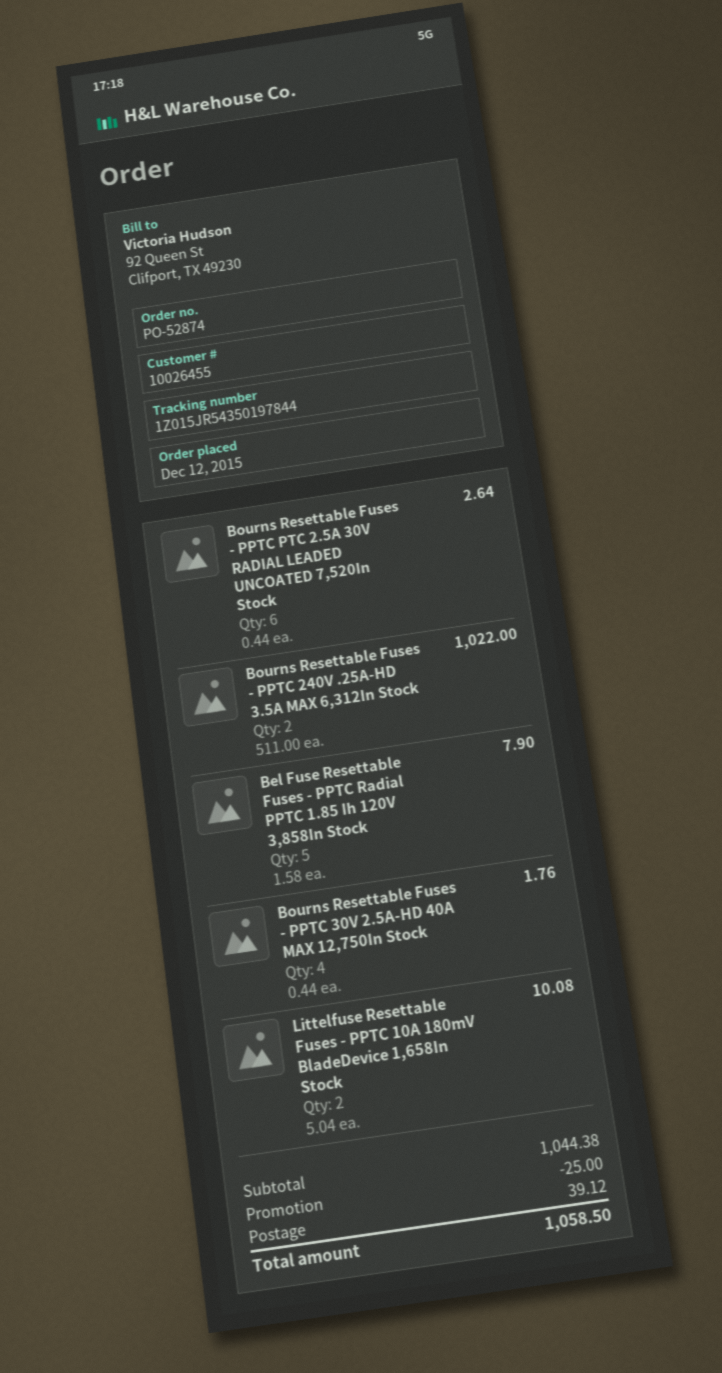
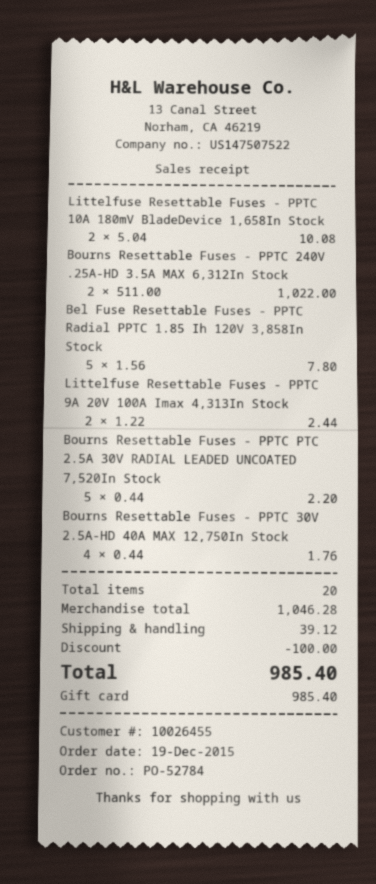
order number: PO-52874 -> PO-52784
order date: 2015-12-12 -> 2015-12-19
Bourns Resettable Fuses - PPTC PTC 2.5A 30V RADIAL LEADED UNCOATED 7,520In Stock: 6 x 0.44 = 2.64 -> 5 x 0.44 = 2.20
Bel Fuse Resettable Fuses - PPTC Radial PPTC 1.85 Ih 120V 3,858In Stock: 5 x 1.58 = 7.90 -> 5 x 1.56 = 7.80
Littelfuse Resettable Fuses - PPTC 9A 20V 100A Imax 4,313In Stock: none -> 2 x 1.22 = 2.44
subtotal: 1044.38 -> 1046.28
discount: 25.00 -> 100.00
total: 1058.50 -> 985.40

